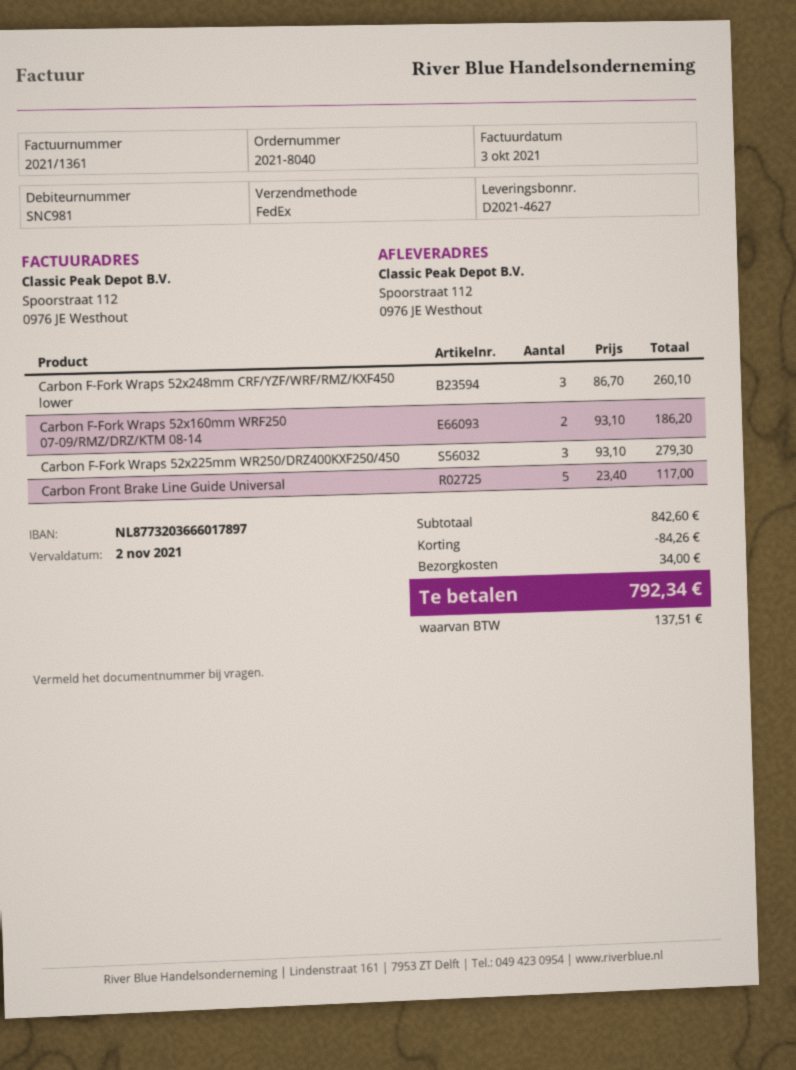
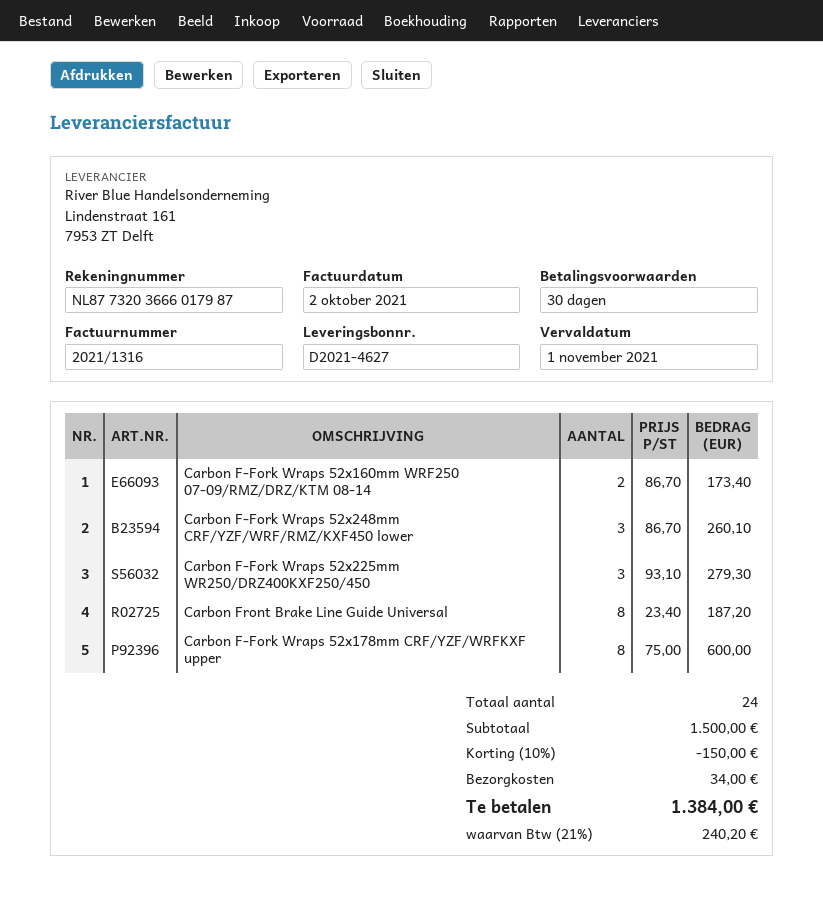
invoice number: 2021/1361 -> 2021/1316
invoice date: 2021-10-03 -> 2021-10-02
due date: 2021-11-02 -> 2021-11-01
bank account: NL8773203666017897 -> NL8773203666017987
Carbon F-Fork Wraps 52x160mm WRF250 07-09/RMZ/DRZ/KTM 08-14: 2 x 93.10 = 186.20 -> 2 x 86.70 = 173.40
Carbon Front Brake Line Guide Universal: 5 x 23.40 = 117.00 -> 8 x 23.40 = 187.20
Carbon F-Fork Wraps 52x178mm CRF/YZF/WRFKXF upper: none -> 8 x 75.00 = 600.00
subtotal: 842.60 -> 1500.00
discount: 84.26 -> 150.00
tax: 137.51 -> 240.20
total: 792.34 -> 1384.00

